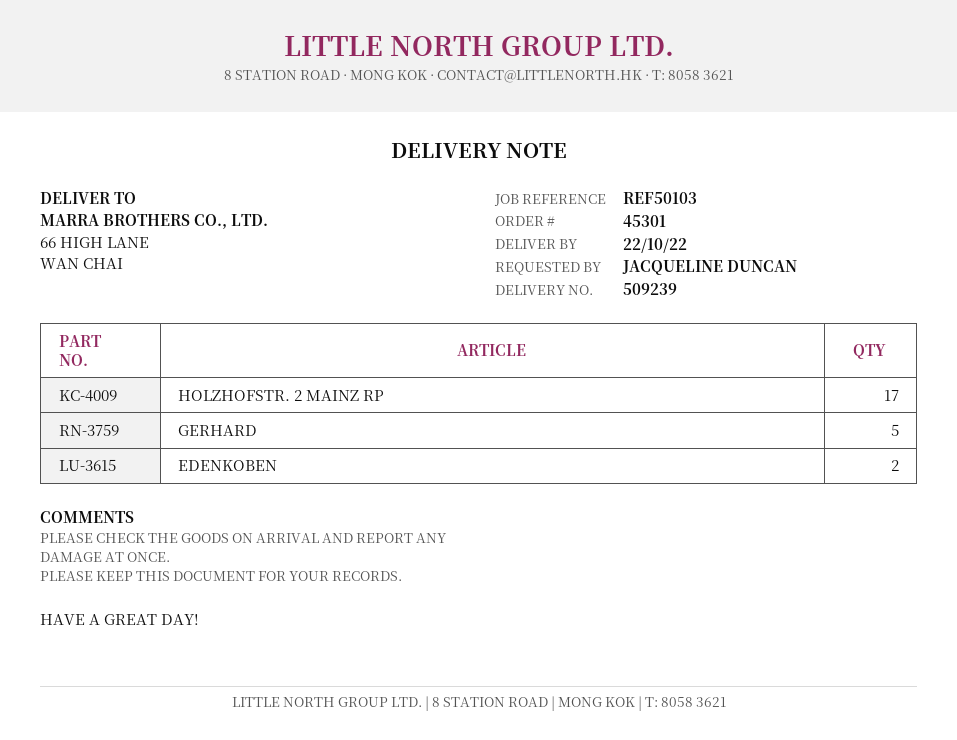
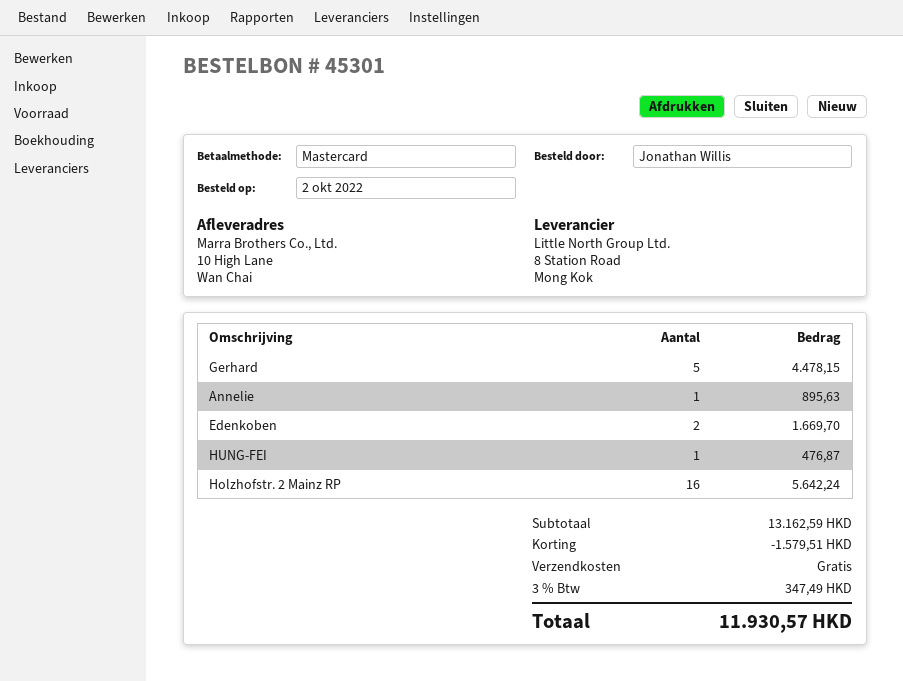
ordered by: JACQUELINE DUNCAN -> Jonathan Willis
ship to: 66 HIGH LANE, WAN CHAI -> 10 High Lane, Wan Chai
HOLZHOFSTR. 2 MAINZ RP: 17 -> 16
Annelie: none -> 1
HUNG-FEI: none -> 1

